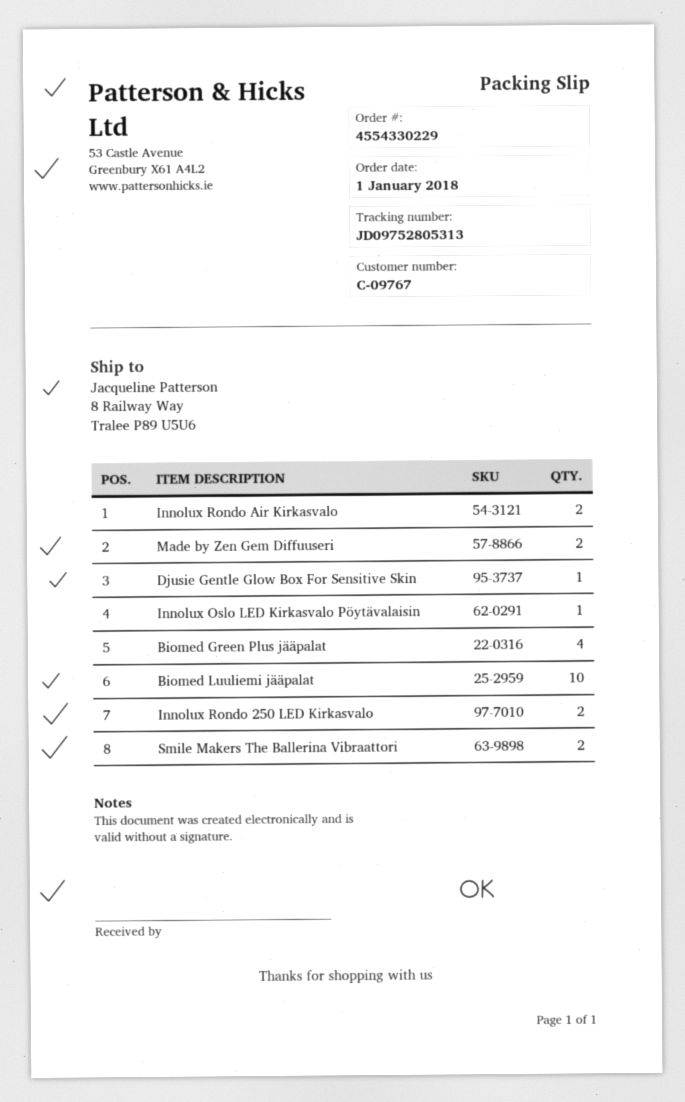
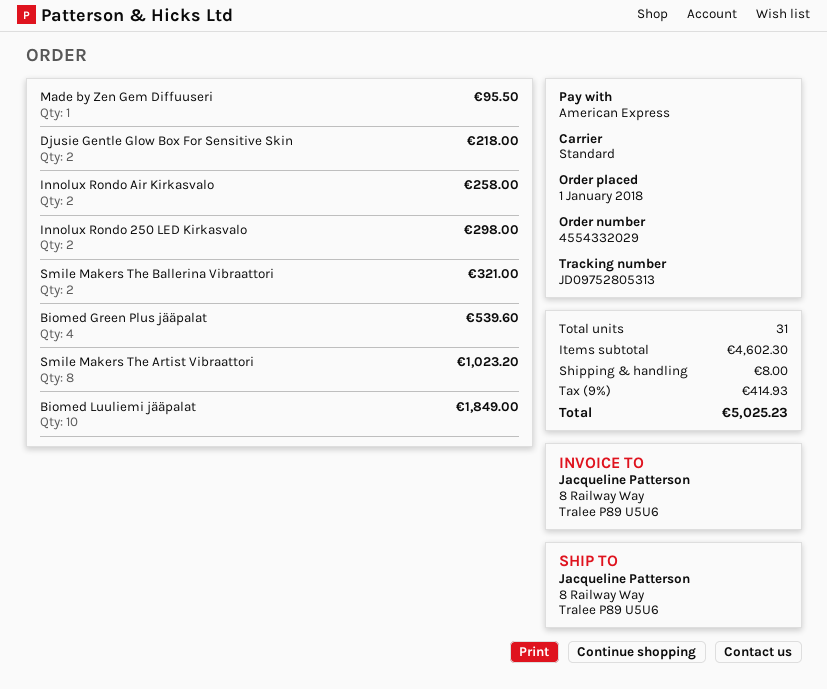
order number: 4554330229 -> 4554332029
Made by Zen Gem Diffuuseri: 2 -> 1
Djusie Gentle Glow Box For Sensitive Skin: 1 -> 2
Innolux Oslo LED Kirkasvalo Pöytävalaisin: 1 -> none
Smile Makers The Artist Vibraattori: none -> 8

